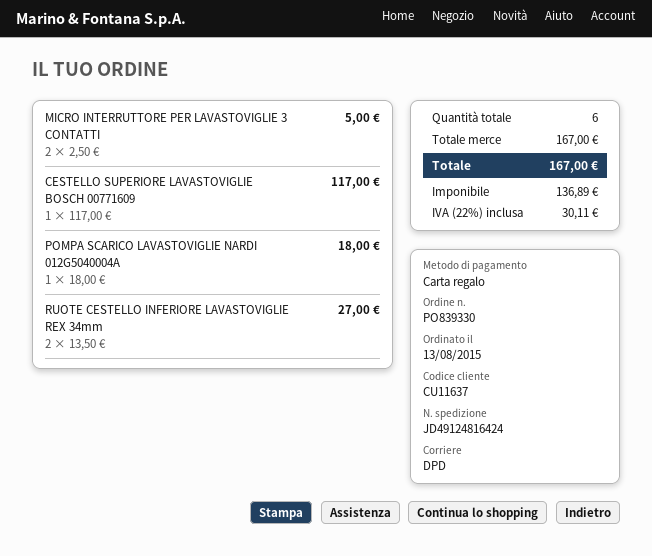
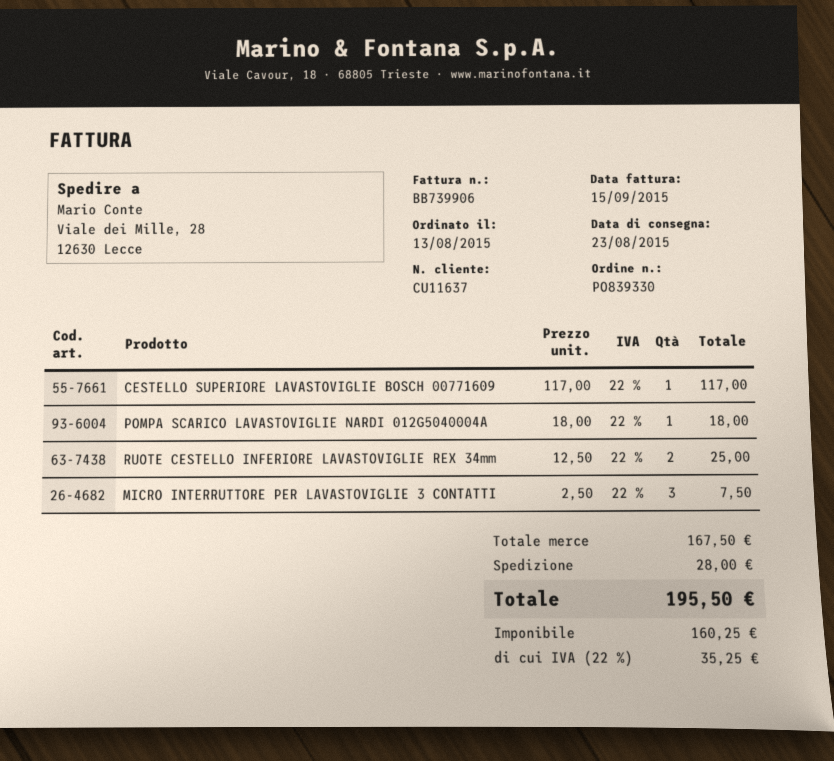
MICRO INTERRUTTORE PER LAVASTOVIGLIE 3 CONTATTI: 2 x 2.50 = 5.00 -> 3 x 2.50 = 7.50
RUOTE CESTELLO INFERIORE LAVASTOVIGLIE REX 34mm: 2 x 13.50 = 27.00 -> 2 x 12.50 = 25.00
subtotal: 167.00 -> 167.50
shipping: none -> 28.00
net: 136.89 -> 160.25
tax: 22% = 30.11 -> 22% = 35.25
total: 167.00 -> 195.50

